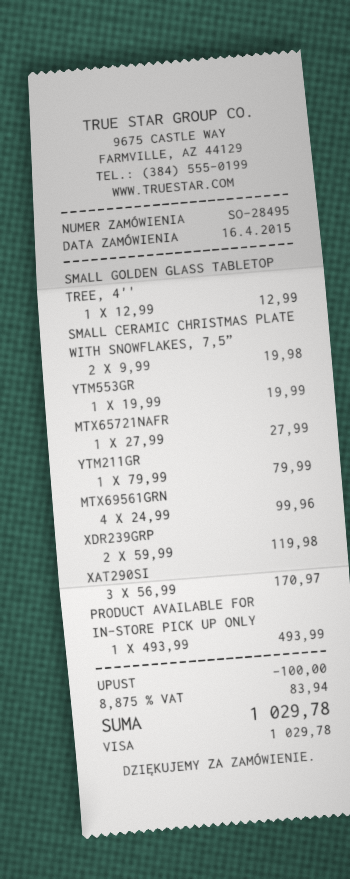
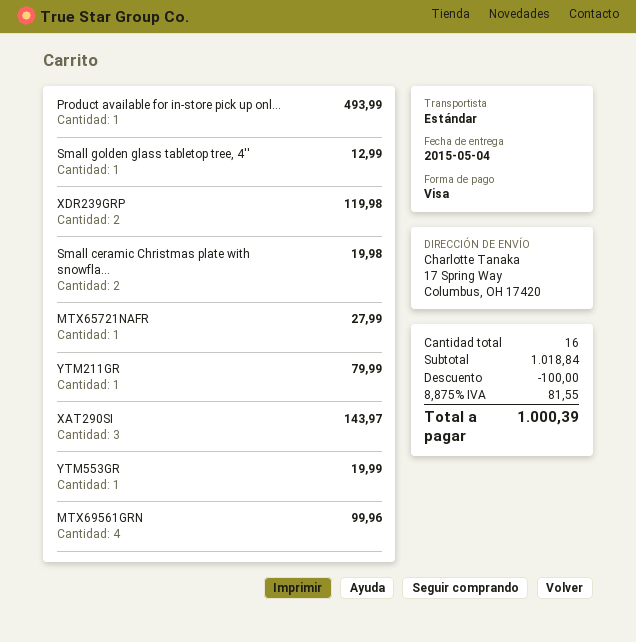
XAT290SI: 3 for 170.97 -> 3 for 143.97
tax: 8.875% = 83.94 -> 8.875% = 81.55
total: 1029.78 -> 1000.39

